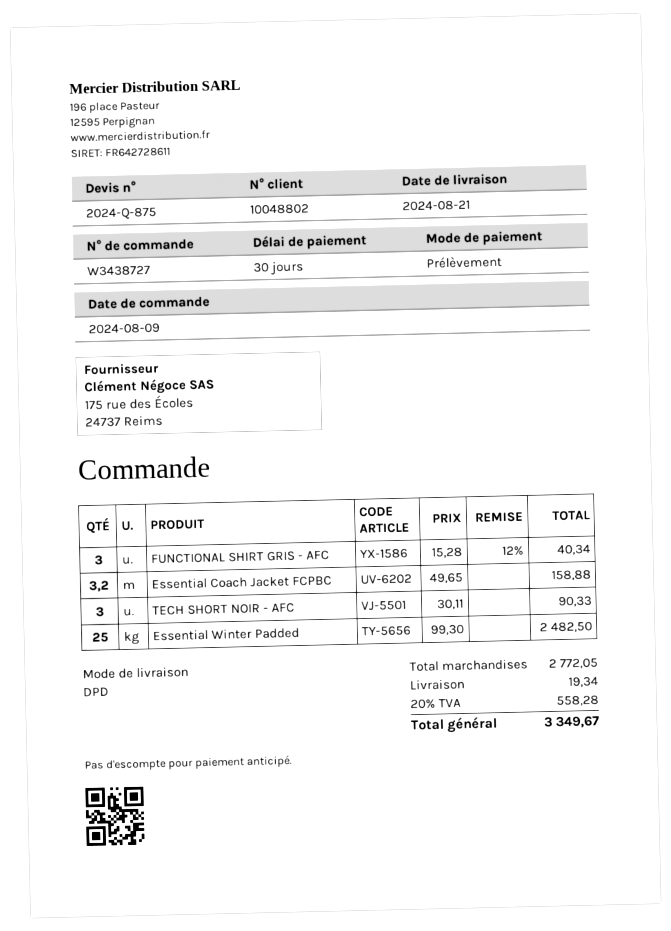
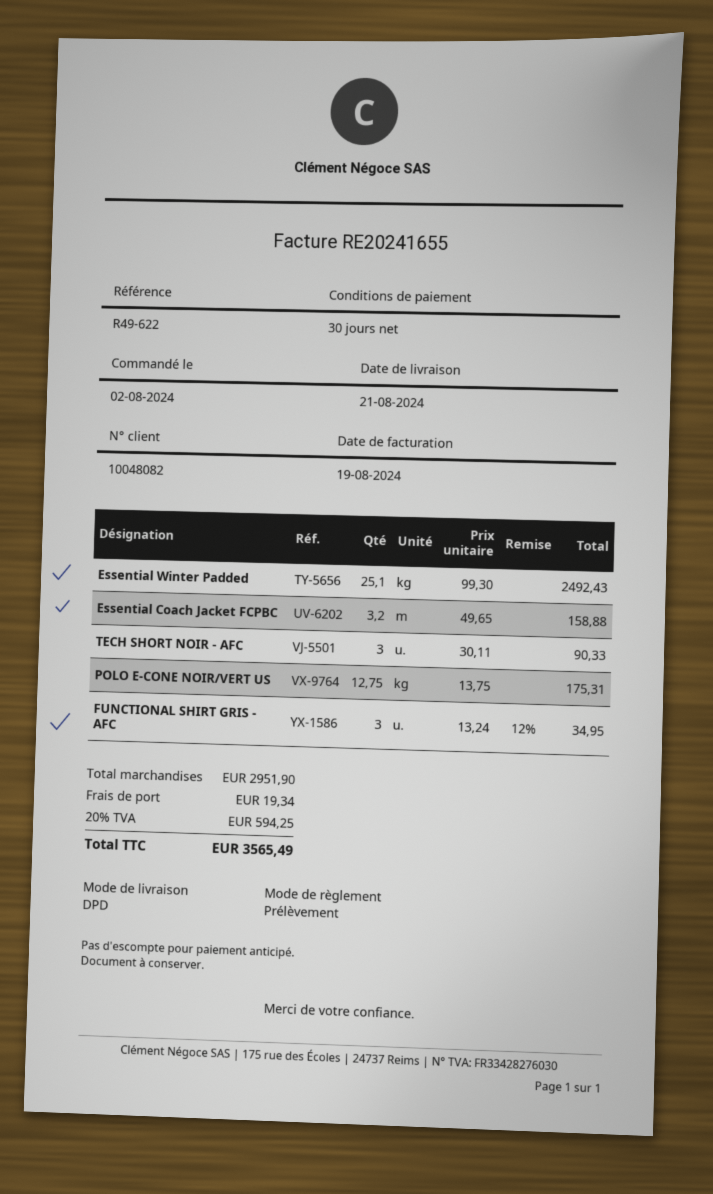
order date: 2024-08-09 -> 2024-08-02
customer number: 10048802 -> 10048082
FUNCTIONAL SHIRT GRIS - AFC: 3 x 15.28 - 12% = 40.34 -> 3 x 13.24 - 12% = 34.95
Essential Winter Padded: 25 x 99.30 = 2482.50 -> 25.1 x 99.30 = 2492.43
POLO E-CONE NOIR/VERT US: none -> 12.75 x 13.75 = 175.31
subtotal: 2772.05 -> 2951.90
tax: 20% = 558.28 -> 20% = 594.25
total: 3349.67 -> 3565.49

